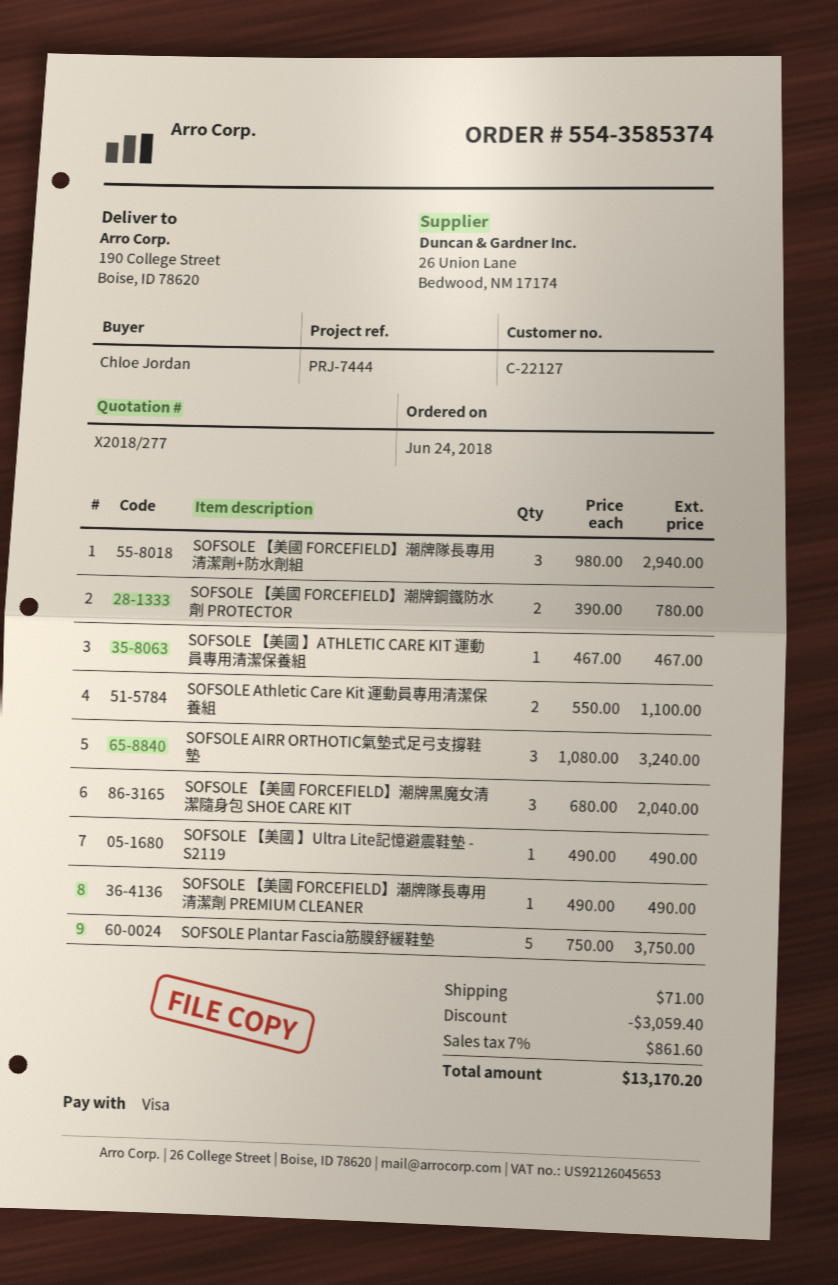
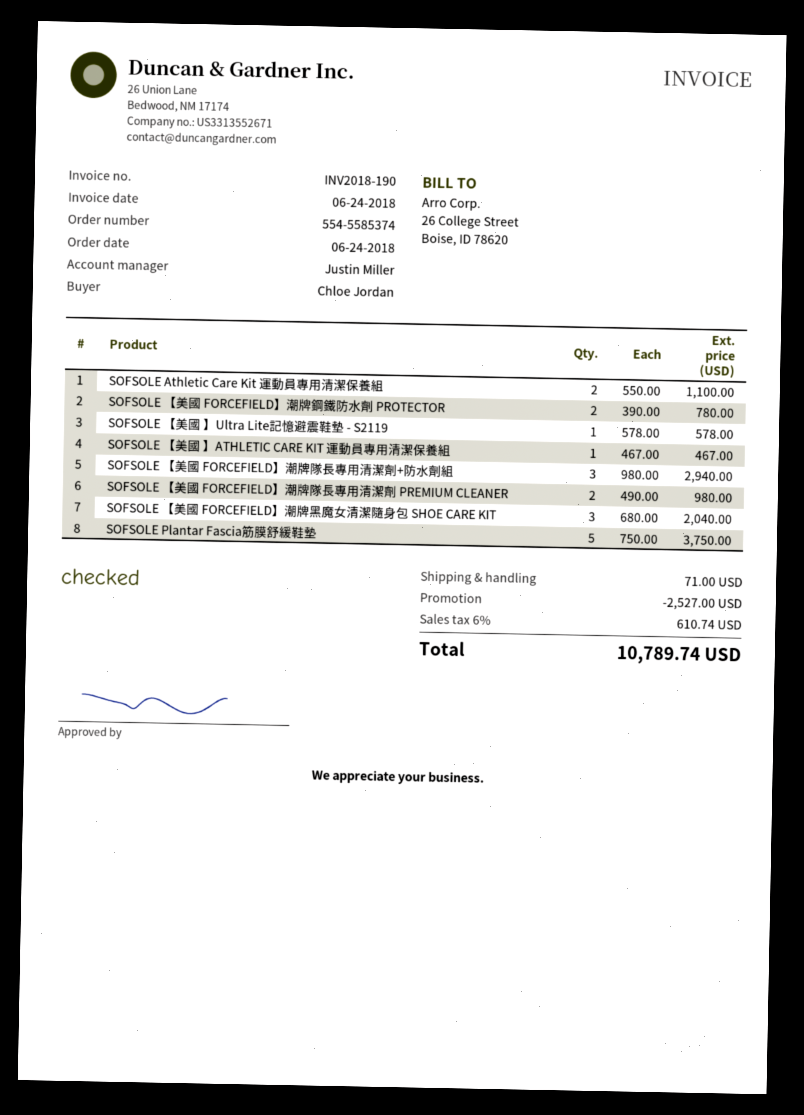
order number: 554-3585374 -> 554-5585374
SOFSOLE AIRR ORTHOTIC氣墊式足弓支撐鞋墊: 3 x 1080.00 = 3240.00 -> none
SOFSOLE 【美國 】Ultra Lite記憶避震鞋墊 - S2119: 1 x 490.00 = 490.00 -> 1 x 578.00 = 578.00
SOFSOLE 【美國 FORCEFIELD】潮牌隊長專用清潔劑 PREMIUM CLEANER: 1 x 490.00 = 490.00 -> 2 x 490.00 = 980.00
discount: 3059.40 -> 2527.00
tax: 7% = 861.60 -> 6% = 610.74
total: 13170.20 -> 10789.74

